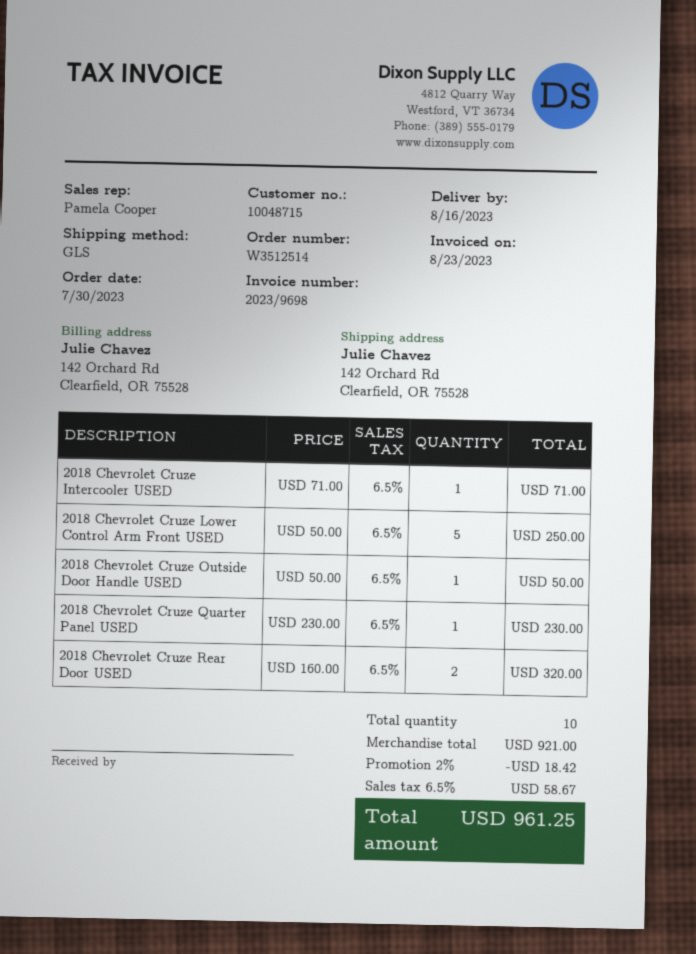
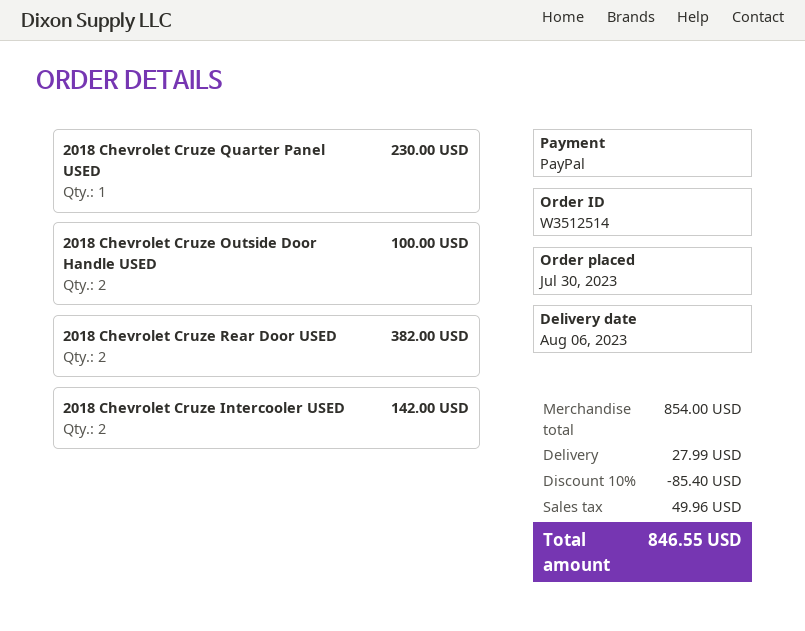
delivery date: 2023-08-16 -> 2023-08-06
2018 Chevrolet Cruze Intercooler USED: 1 for 71.00 -> 2 for 142.00
2018 Chevrolet Cruze Lower Control Arm Front USED: 5 for 250.00 -> none
2018 Chevrolet Cruze Outside Door Handle USED: 1 for 50.00 -> 2 for 100.00
2018 Chevrolet Cruze Rear Door USED: 2 for 320.00 -> 2 for 382.00
subtotal: 921.00 -> 854.00
discount: 2% = 18.42 -> 10% = 85.40
shipping: none -> 27.99
tax: 58.67 -> 49.96
total: 961.25 -> 846.55

